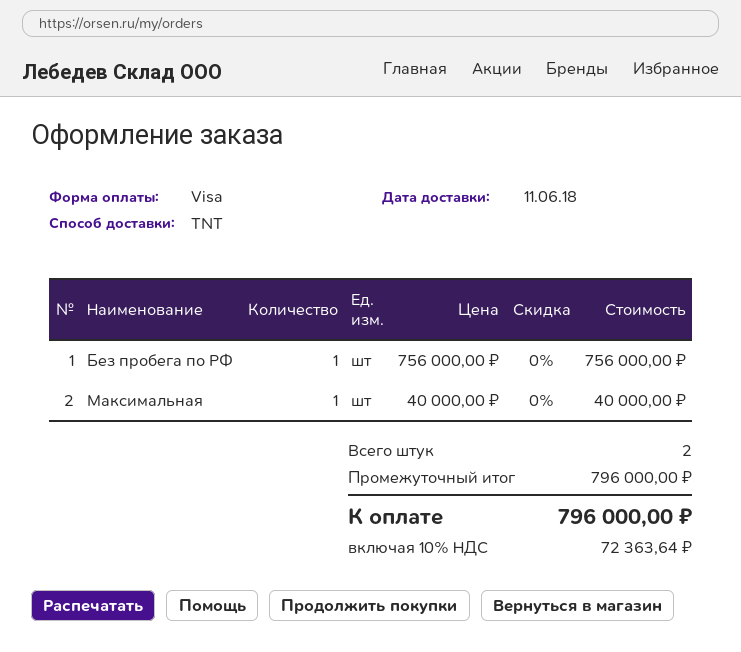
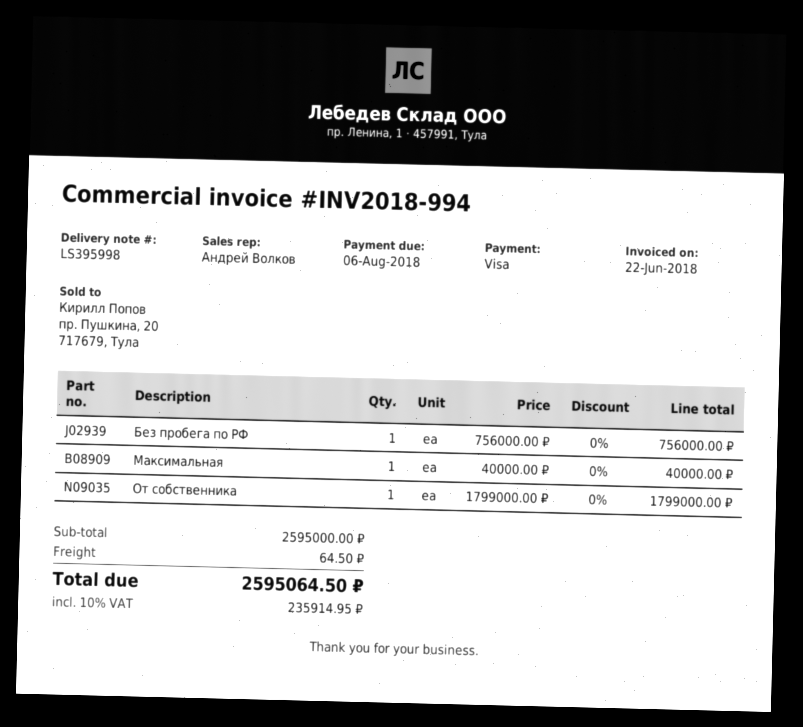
От собственника: none -> 1 x 1799000.00 = 1799000.00
subtotal: 796000.00 -> 2595000.00
shipping: none -> 64.50
tax: 10% = 72363.64 -> 10% = 235914.95
total: 796000.00 -> 2595064.50

